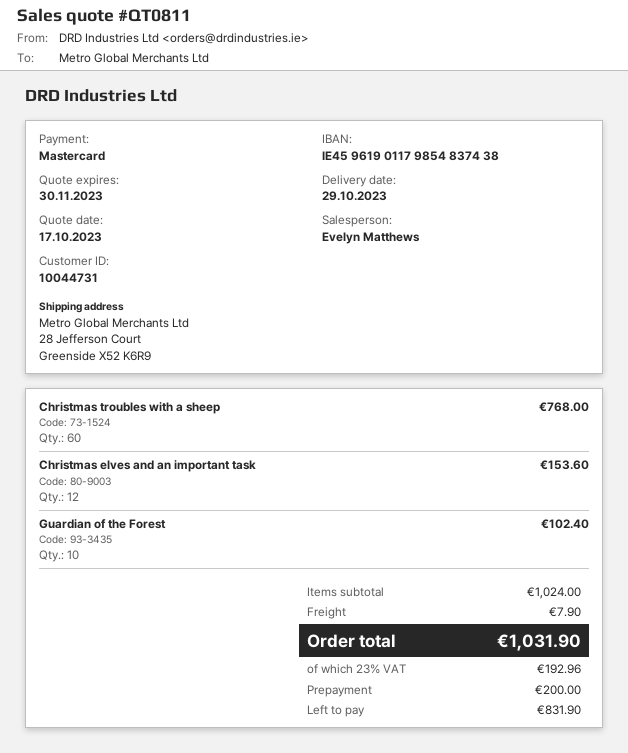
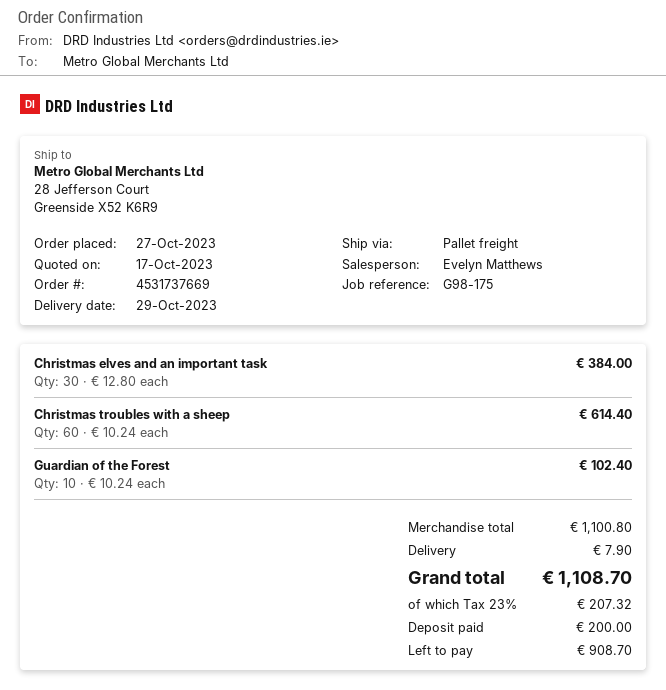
Christmas troubles with a sheep: 60 for 768.00 -> 60 for 614.40
Christmas elves and an important task: 12 for 153.60 -> 30 for 384.00
subtotal: 1024.00 -> 1100.80
tax: 23% = 192.96 -> 23% = 207.32
total: 1031.90 -> 1108.70
balance: 831.90 -> 908.70

